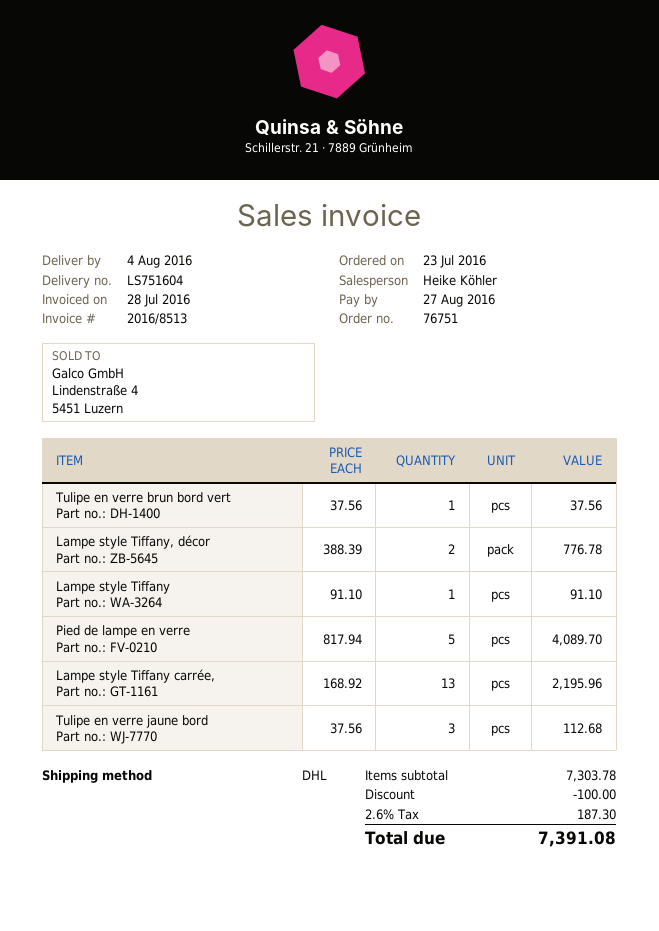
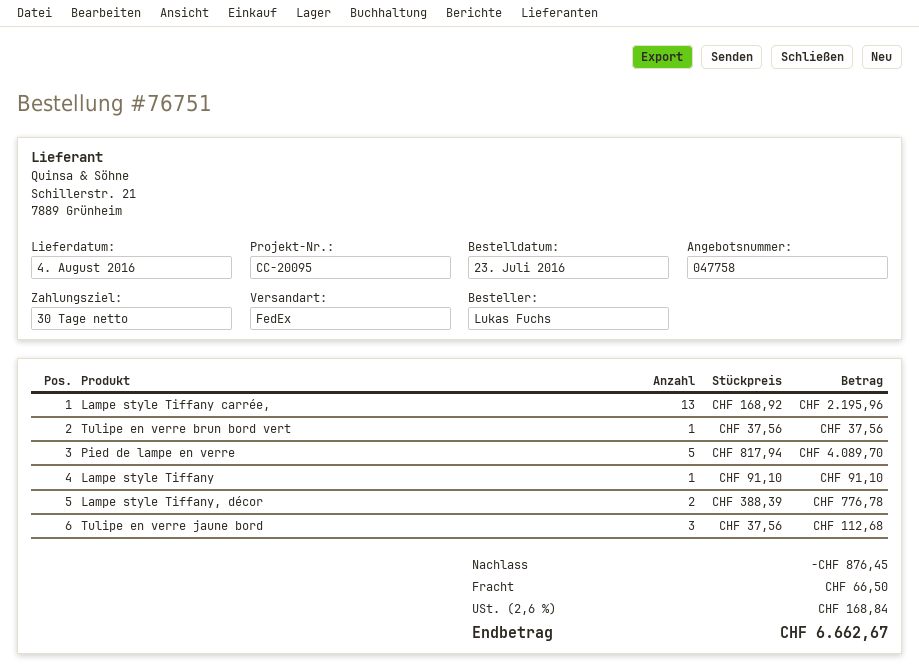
shipping method: DHL -> FedEx
discount: 100.00 -> 876.45
shipping: none -> 66.50
tax: 2.6% = 187.30 -> 2.6% = 168.84
total: 7391.08 -> 6662.67

